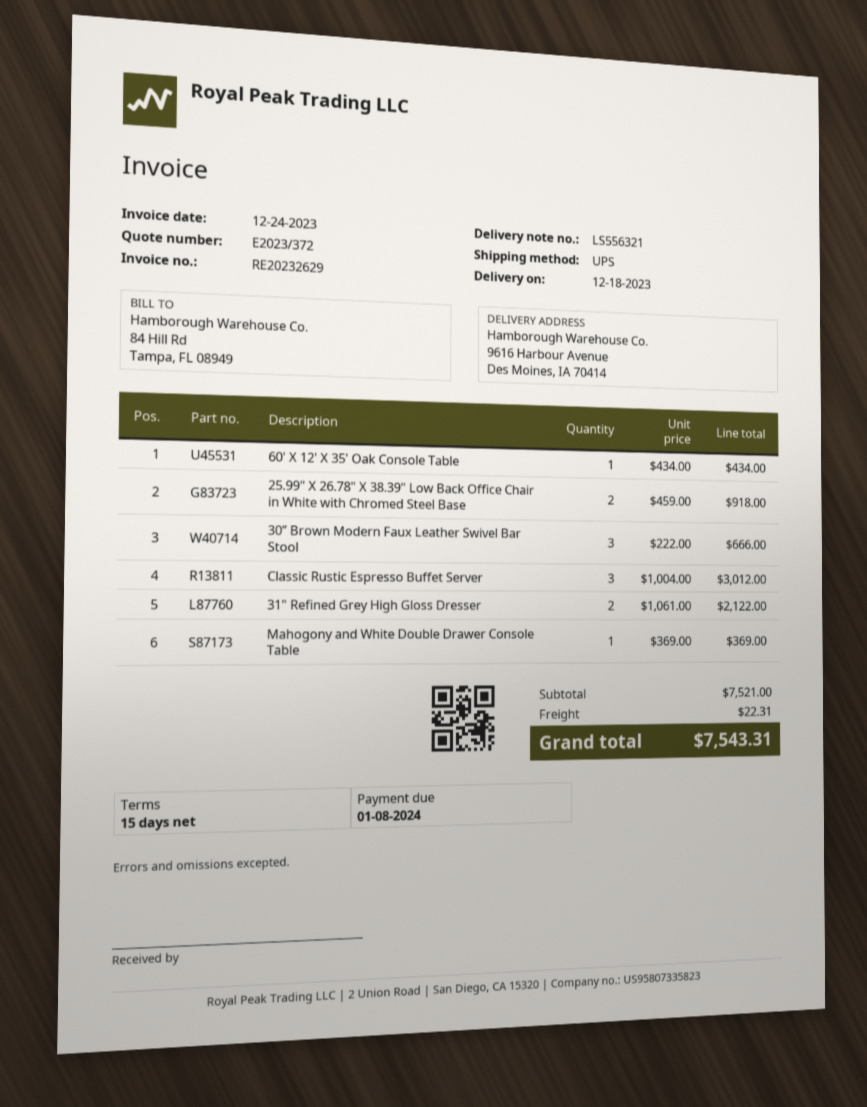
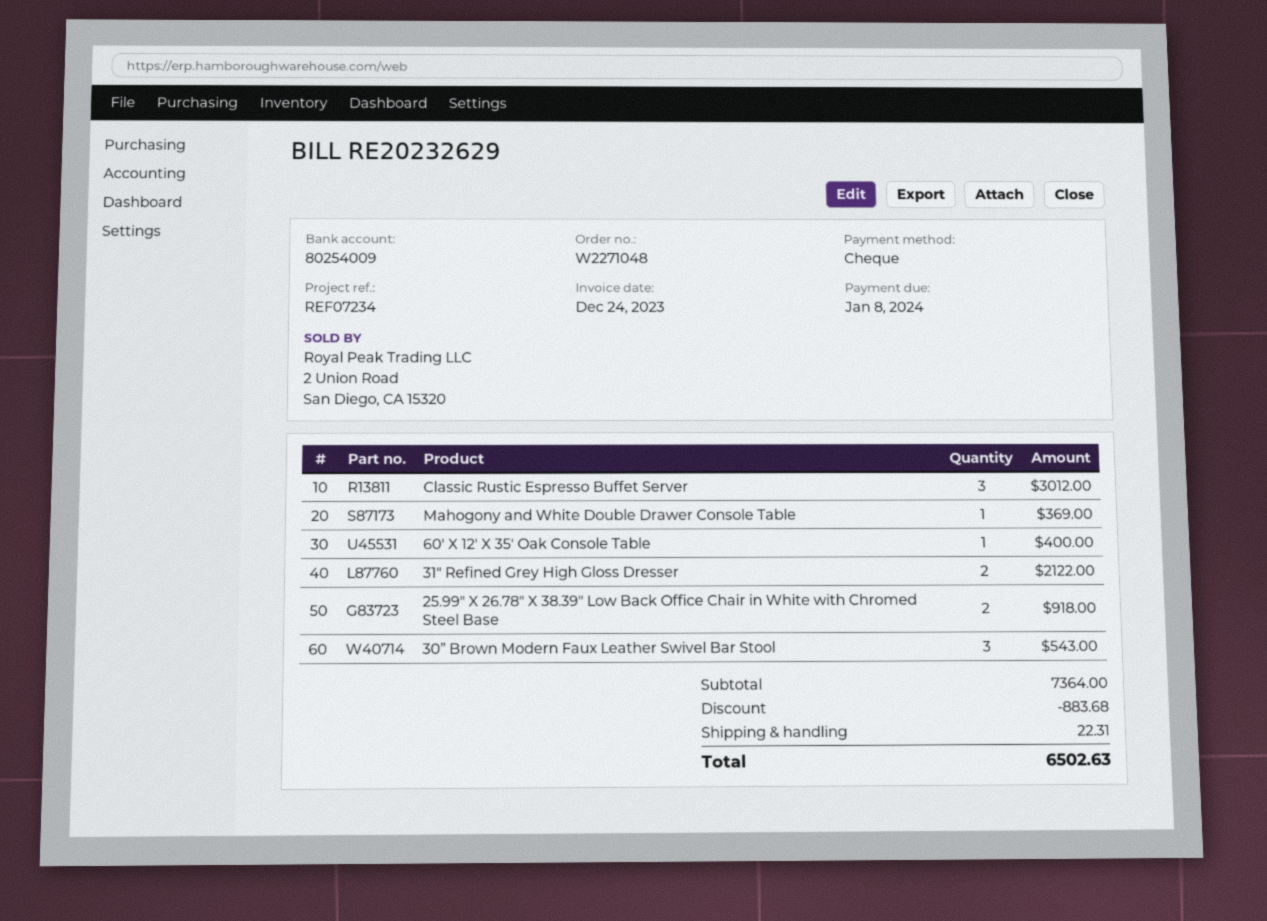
60' X 12' X 35' Oak Console Table: 1 for 434.00 -> 1 for 400.00
30” Brown Modern Faux Leather Swivel Bar Stool: 3 for 666.00 -> 3 for 543.00
subtotal: 7521.00 -> 7364.00
discount: none -> 883.68
total: 7543.31 -> 6502.63

